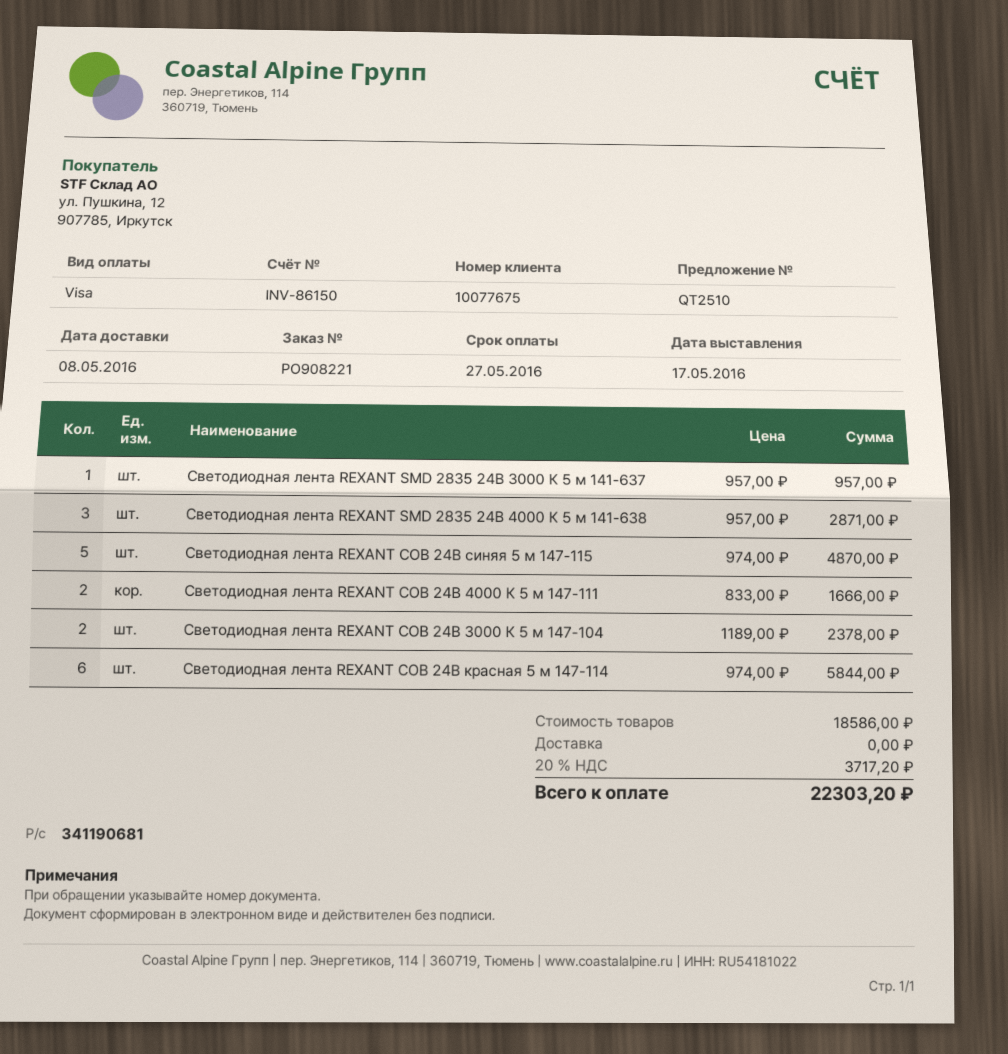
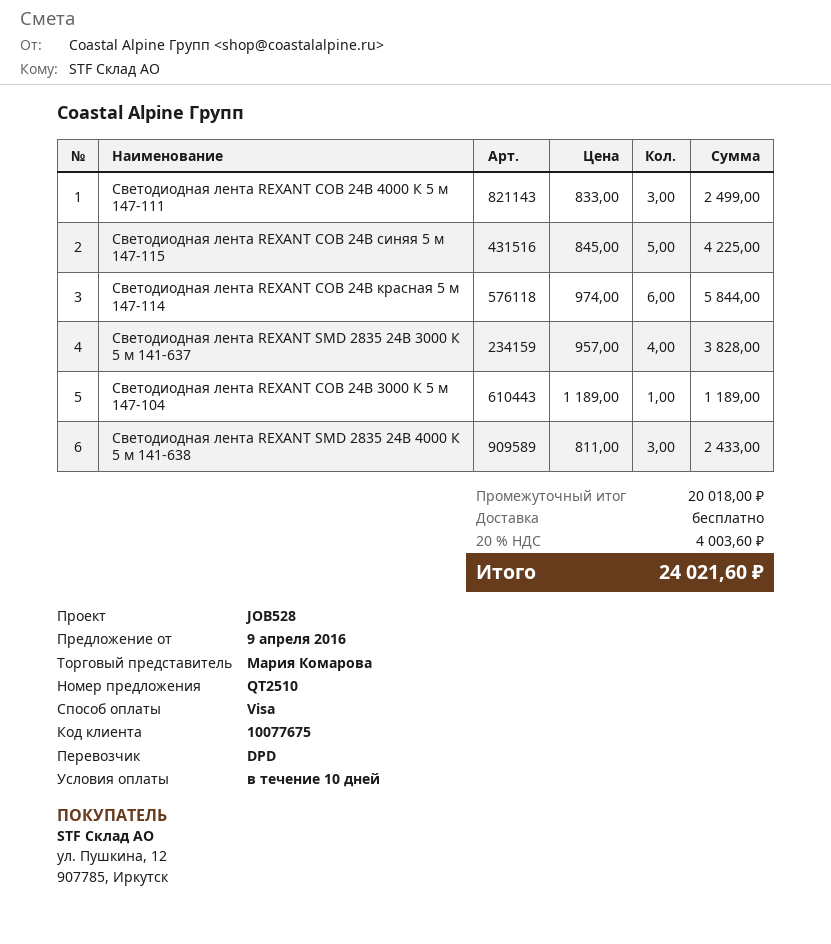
Светодиодная лента REXANT SMD 2835 24В 3000 К 5 м 141-637: 1 x 957.00 = 957.00 -> 4 x 957.00 = 3828.00
Светодиодная лента REXANT SMD 2835 24В 4000 К 5 м 141-638: 3 x 957.00 = 2871.00 -> 3 x 811.00 = 2433.00
Светодиодная лента REXANT COB 24В синяя 5 м 147-115: 5 x 974.00 = 4870.00 -> 5 x 845.00 = 4225.00
Светодиодная лента REXANT COB 24В 4000 К 5 м 147-111: 2 x 833.00 = 1666.00 -> 3 x 833.00 = 2499.00
Светодиодная лента REXANT COB 24В 3000 К 5 м 147-104: 2 x 1189.00 = 2378.00 -> 1 x 1189.00 = 1189.00
subtotal: 18586.00 -> 20018.00
tax: 20% = 3717.20 -> 20% = 4003.60
total: 22303.20 -> 24021.60

